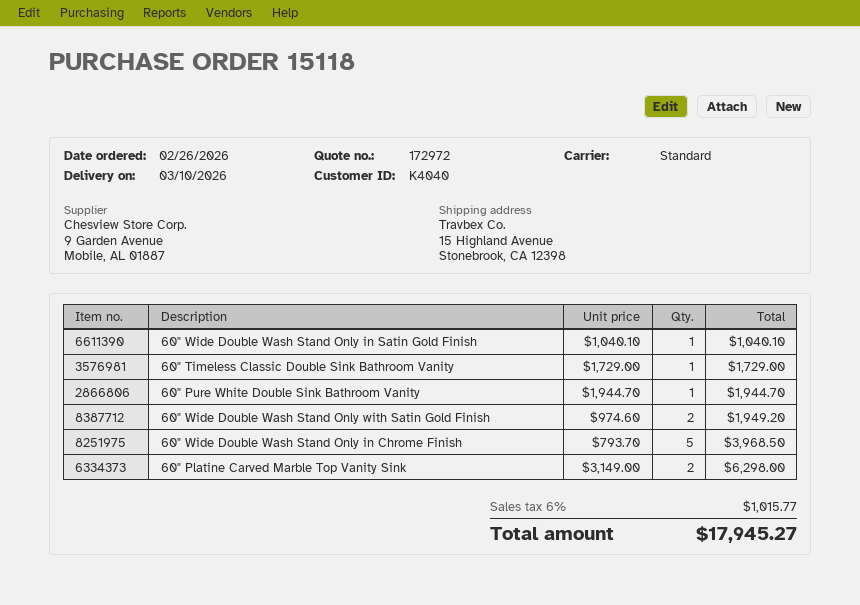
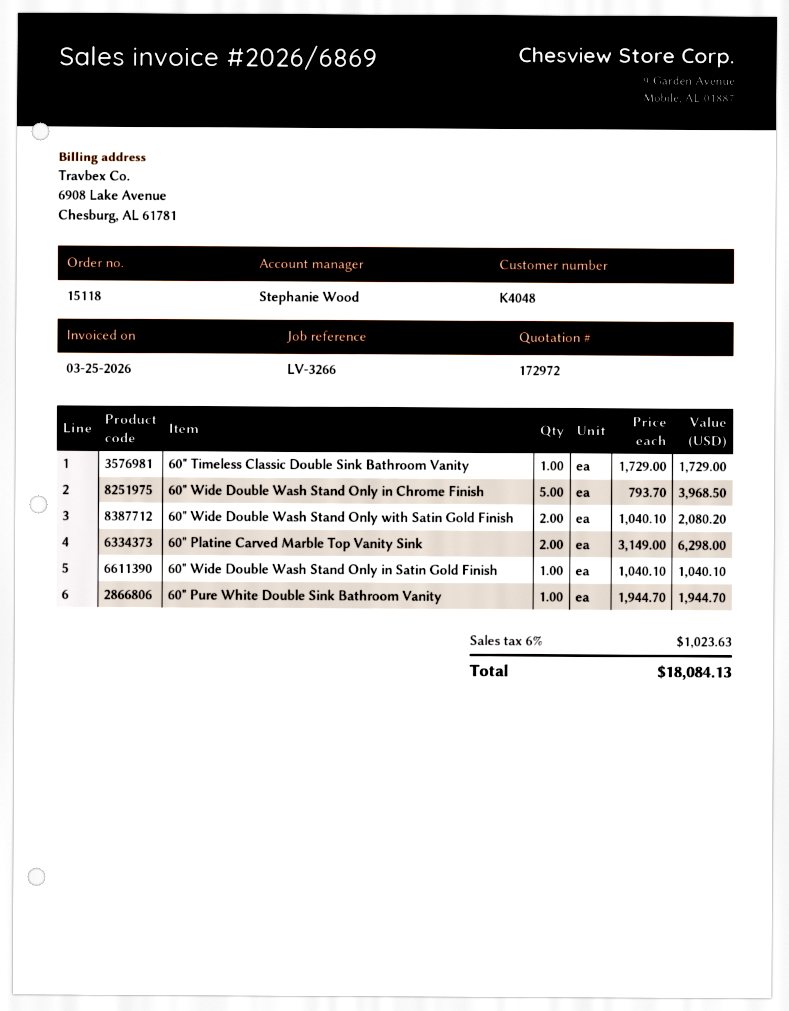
customer number: K4040 -> K4048
60" Wide Double Wash Stand Only with Satin Gold Finish: 2 x 974.60 = 1949.20 -> 2 x 1040.10 = 2080.20
tax: 6% = 1015.77 -> 6% = 1023.63
total: 17945.27 -> 18084.13

